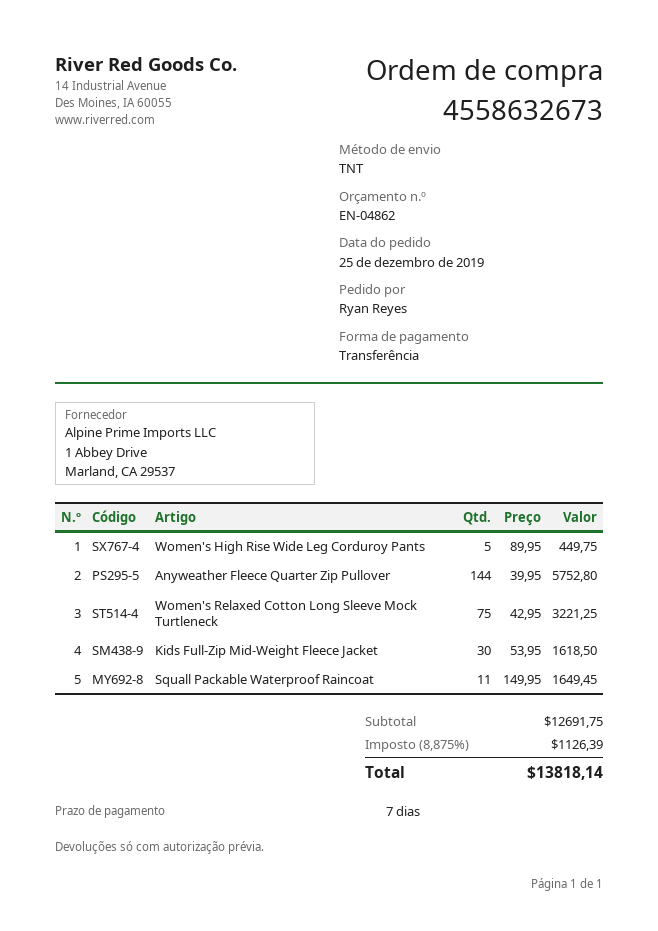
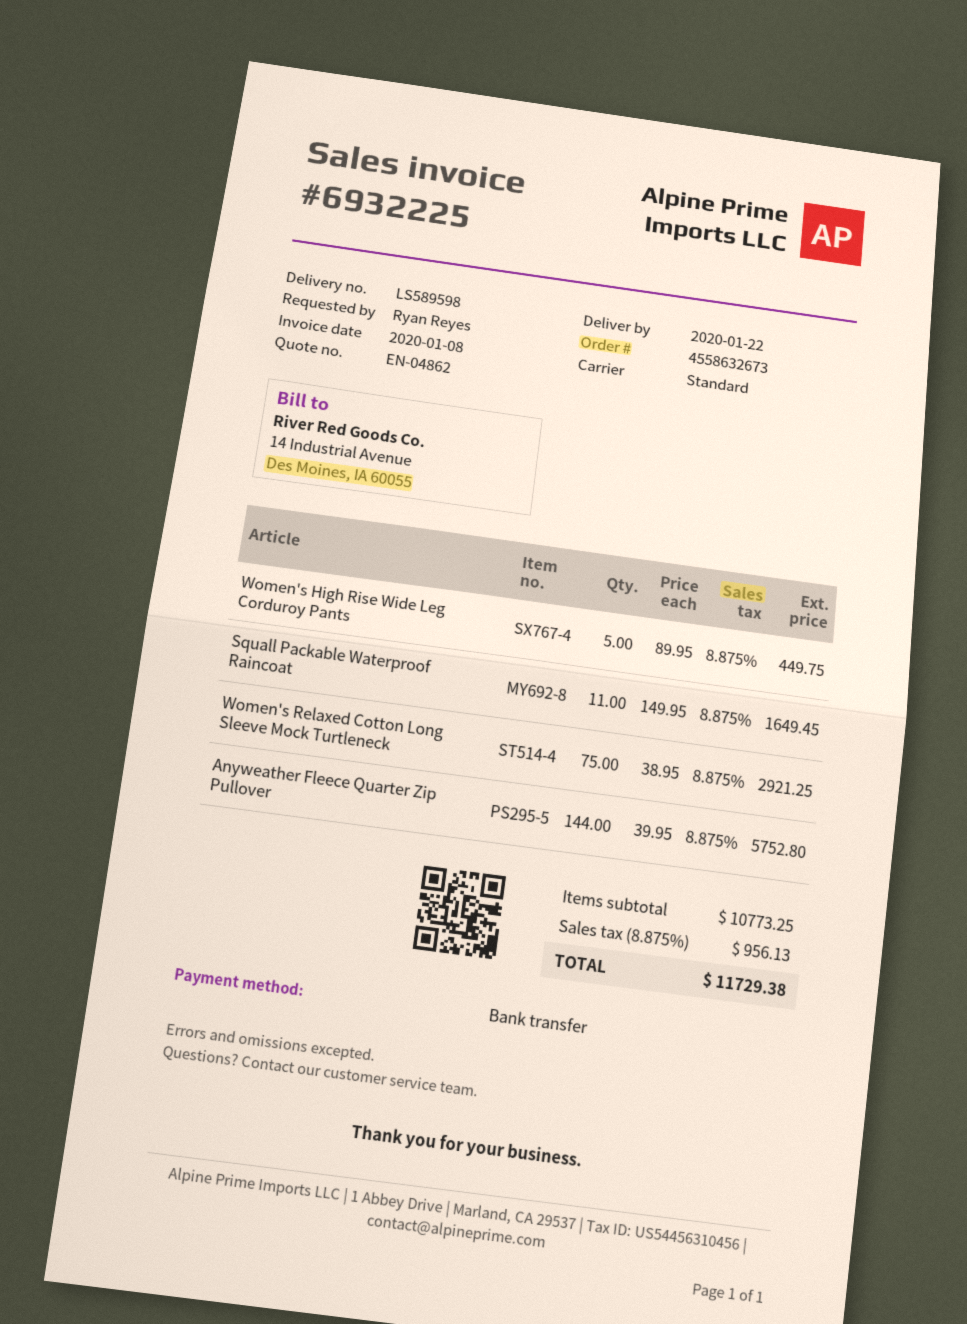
shipping method: TNT -> standard
Women's Relaxed Cotton Long Sleeve Mock Turtleneck: 75 x 42.95 = 3221.25 -> 75 x 38.95 = 2921.25
Kids Full-Zip Mid-Weight Fleece Jacket: 30 x 53.95 = 1618.50 -> none
subtotal: 12691.75 -> 10773.25
tax: 8.875% = 1126.39 -> 8.875% = 956.13
total: 13818.14 -> 11729.38

